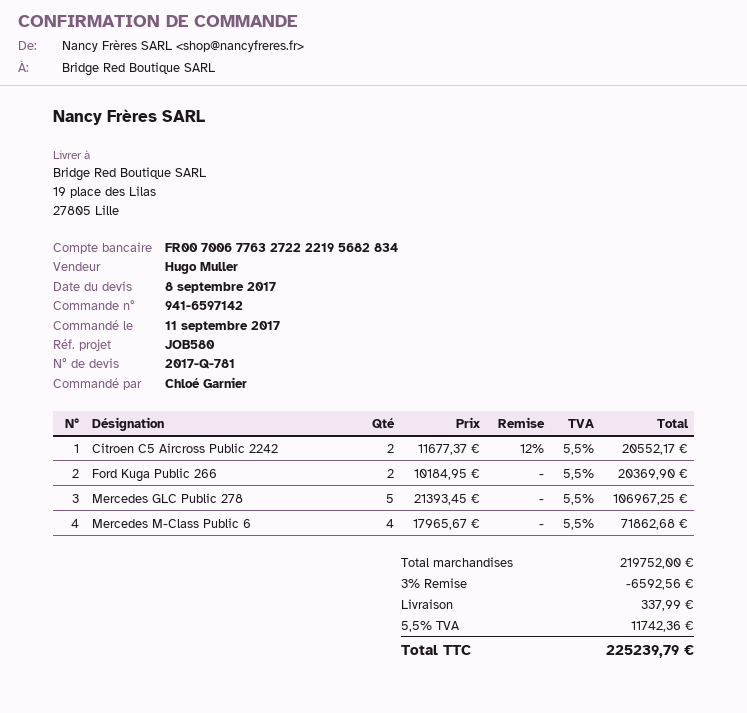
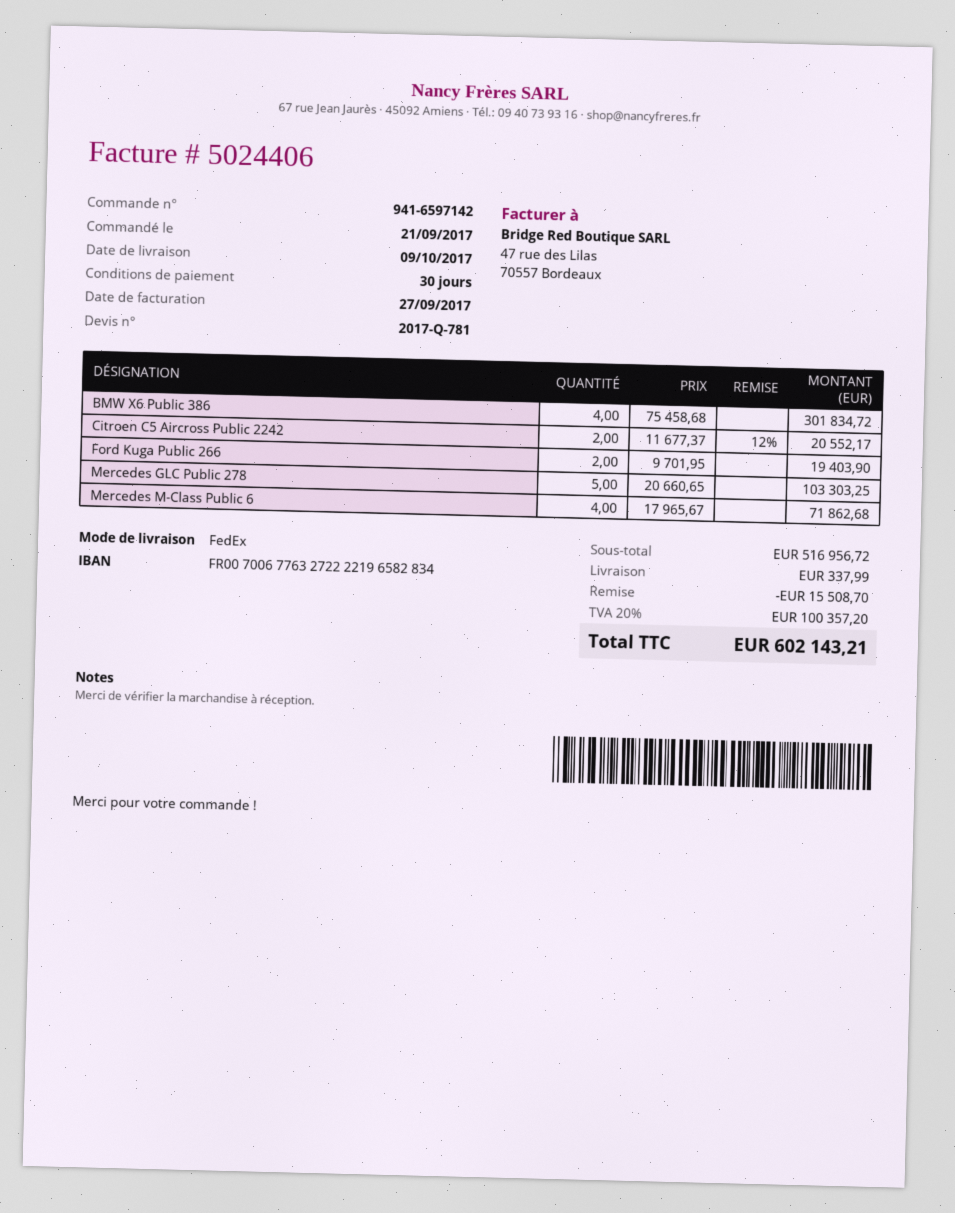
order date: 2017-09-11 -> 2017-09-21
bank account: FR0070067763272222195682834 -> FR0070067763272222196582834
Ford Kuga Public 266: 2 x 10184.95 = 20369.90 -> 2 x 9701.95 = 19403.90
Mercedes GLC Public 278: 5 x 21393.45 = 106967.25 -> 5 x 20660.65 = 103303.25
BMW X6 Public 386: none -> 4 x 75458.68 = 301834.72
subtotal: 219752.00 -> 516956.72
discount: 6592.56 -> 15508.70
tax: 5.5% = 11742.36 -> 20% = 100357.20
total: 225239.79 -> 602143.21

